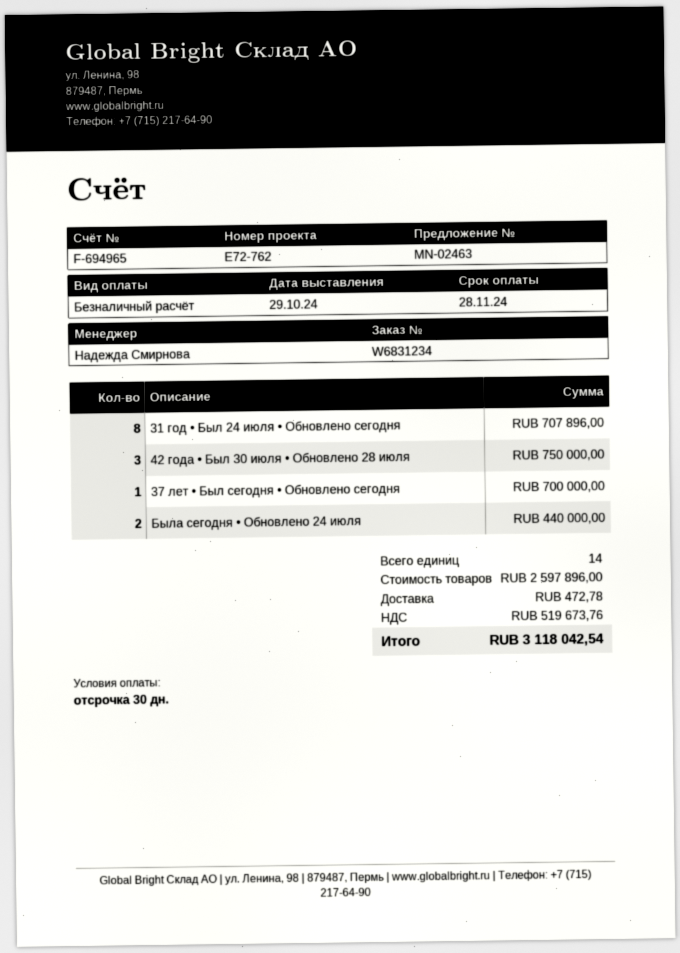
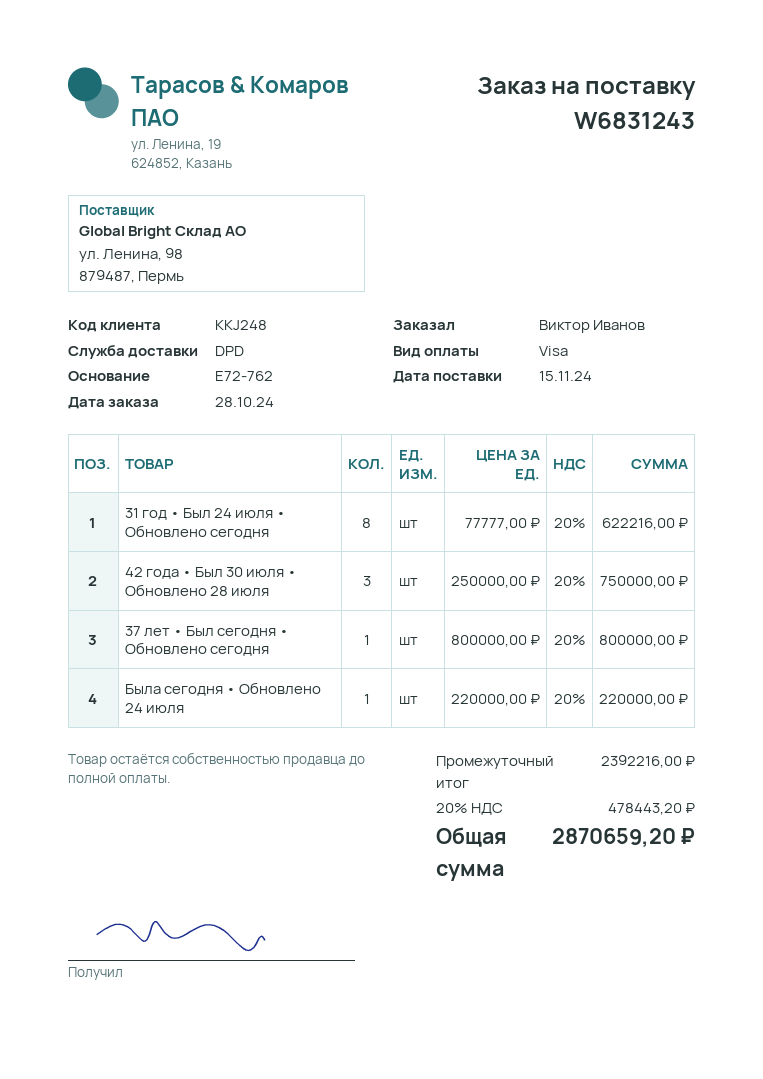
order number: W6831234 -> W6831243
payment method: bank transfer -> Visa
31 год • Был 24 июля • Обновлено сегодня: 8 for 707896.00 -> 8 for 622216.00
37 лет • Был сегодня • Обновлено сегодня: 1 for 700000.00 -> 1 for 800000.00
Была сегодня • Обновлено 24 июля: 2 for 440000.00 -> 1 for 220000.00
subtotal: 2597896.00 -> 2392216.00
shipping: 472.78 -> none
tax: 519673.76 -> 478443.20
total: 3118042.54 -> 2870659.20

